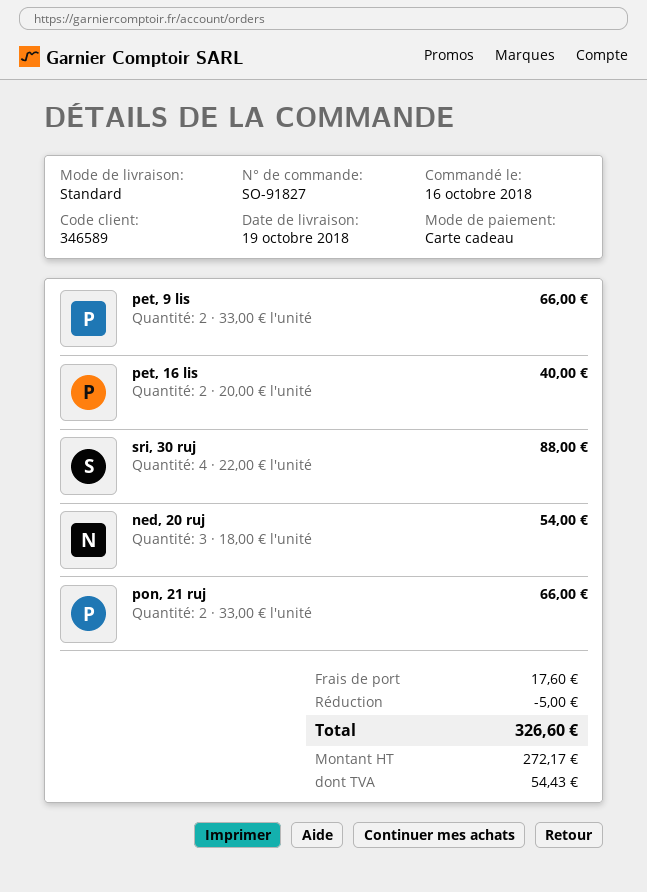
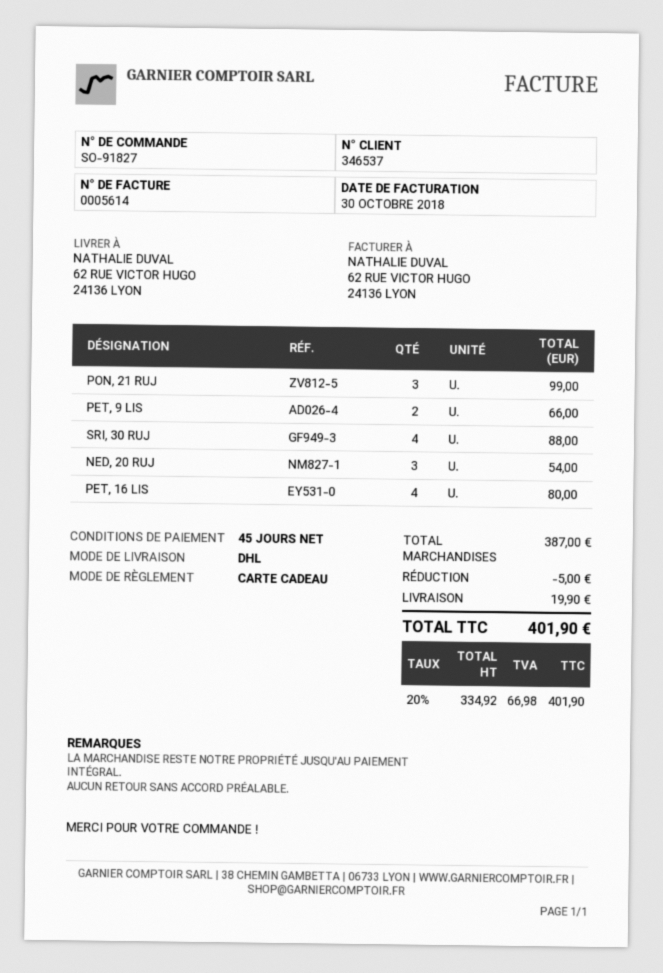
customer number: 346589 -> 346537
shipping method: standard -> DHL
pet, 16 lis: 2 for 40.00 -> 4 for 80.00
pon, 21 ruj: 2 for 66.00 -> 3 for 99.00
shipping: 17.60 -> 19.90
net: 272.17 -> 334.92
tax: 54.43 -> 66.98
total: 326.60 -> 401.90

